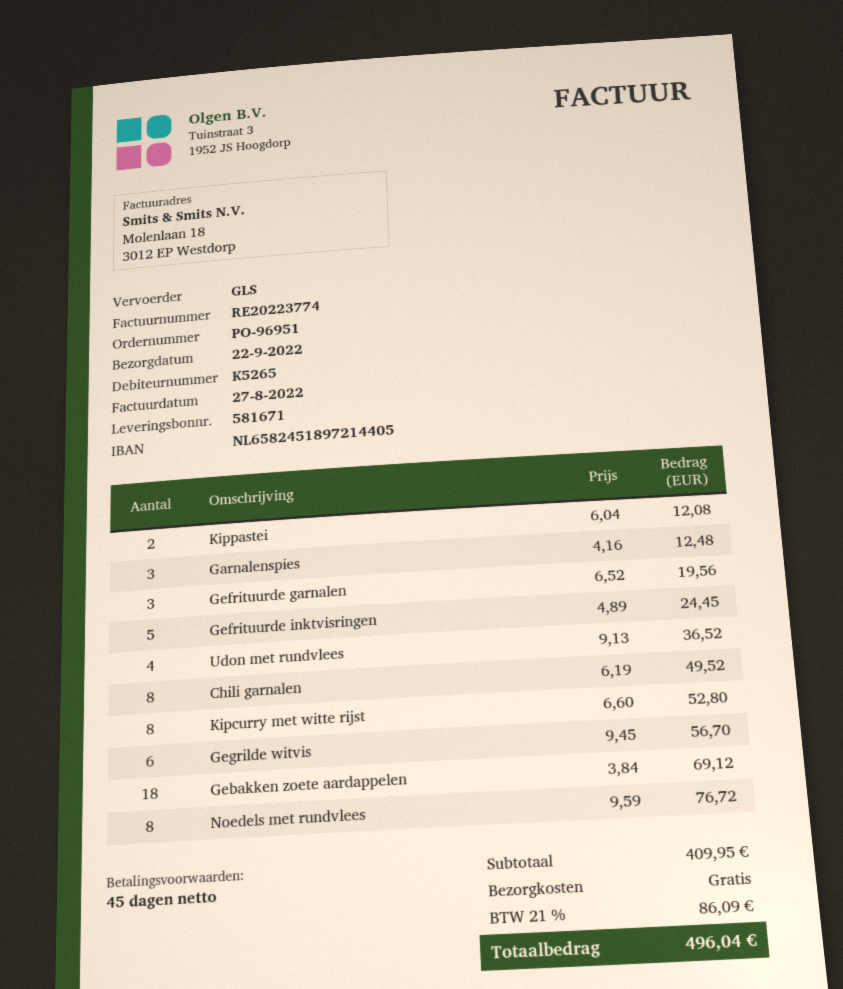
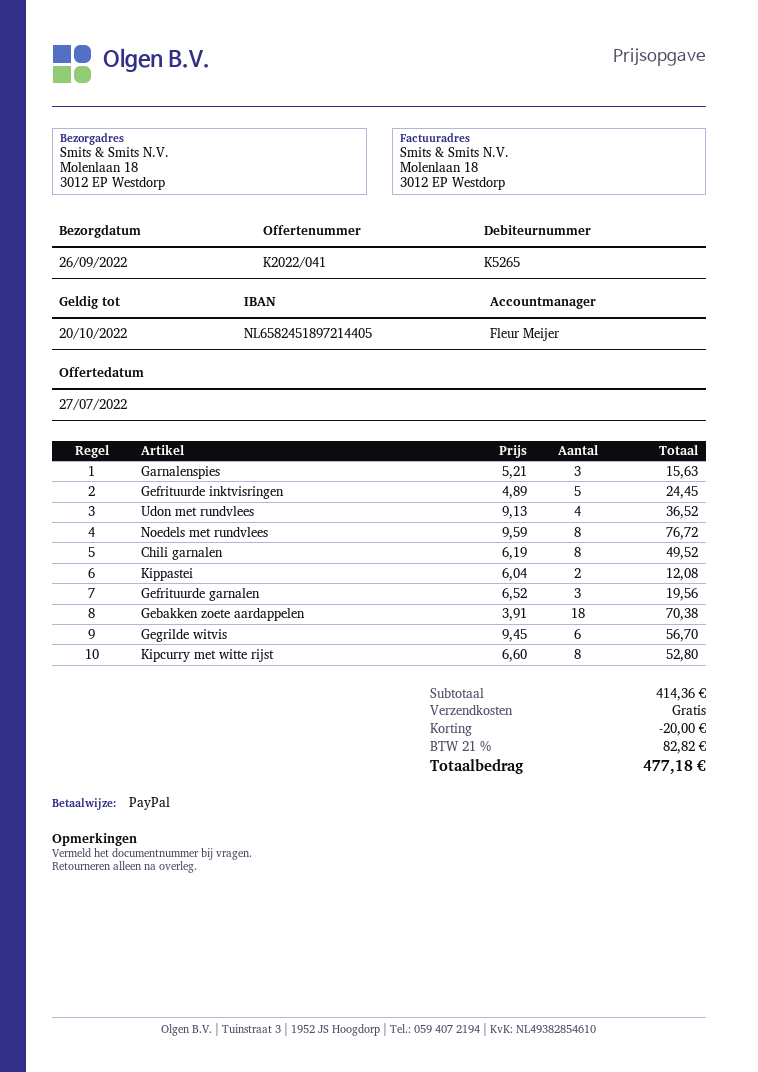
delivery date: 2022-09-22 -> 2022-09-26
Garnalenspies: 3 x 4.16 = 12.48 -> 3 x 5.21 = 15.63
Gebakken zoete aardappelen: 18 x 3.84 = 69.12 -> 18 x 3.91 = 70.38
subtotal: 409.95 -> 414.36
discount: none -> 20.00
tax: 21% = 86.09 -> 21% = 82.82
total: 496.04 -> 477.18

